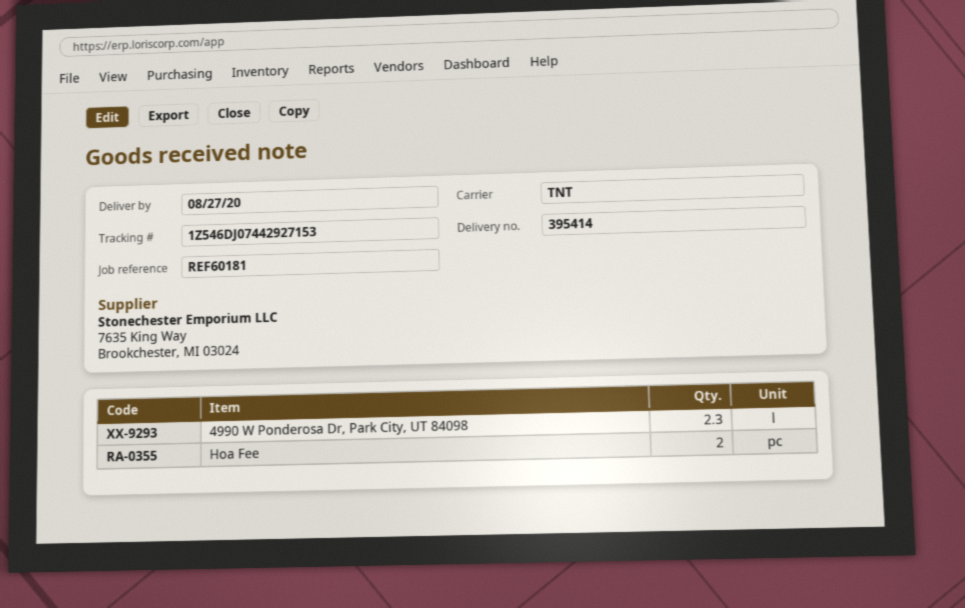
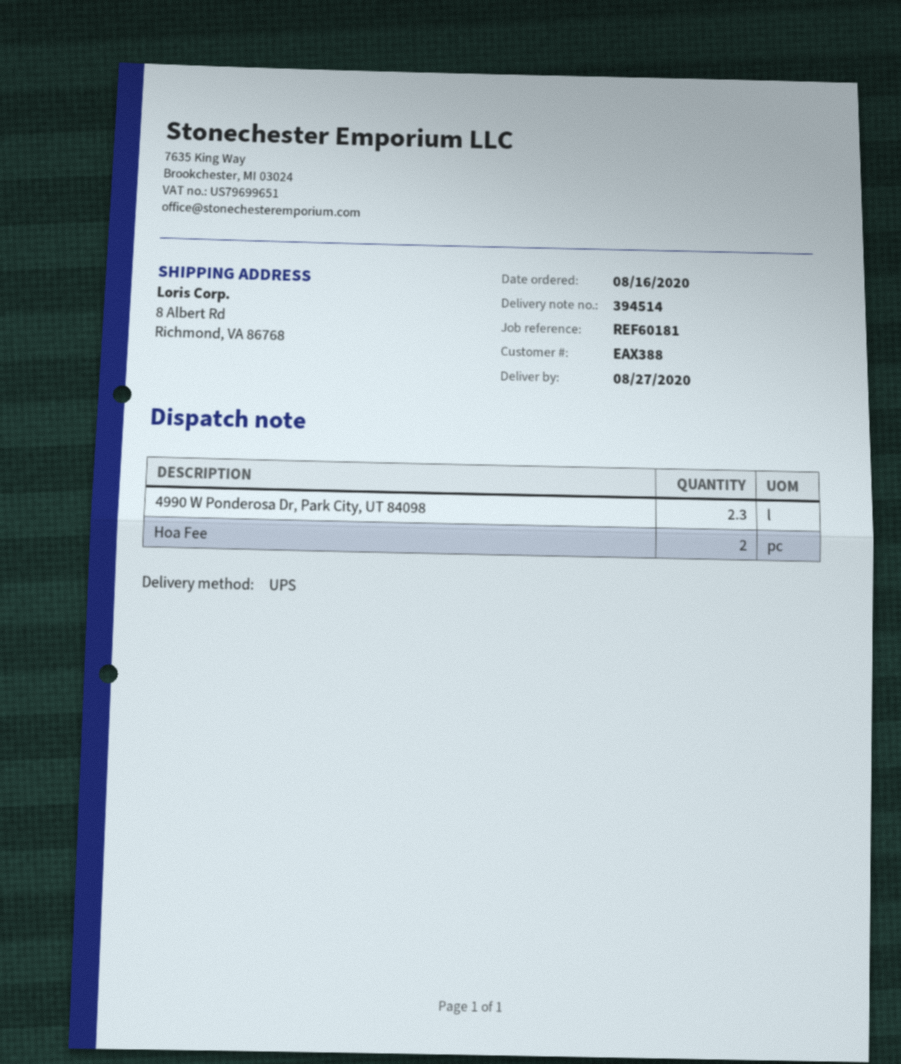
delivery note number: 395414 -> 394514
shipping method: TNT -> UPS

